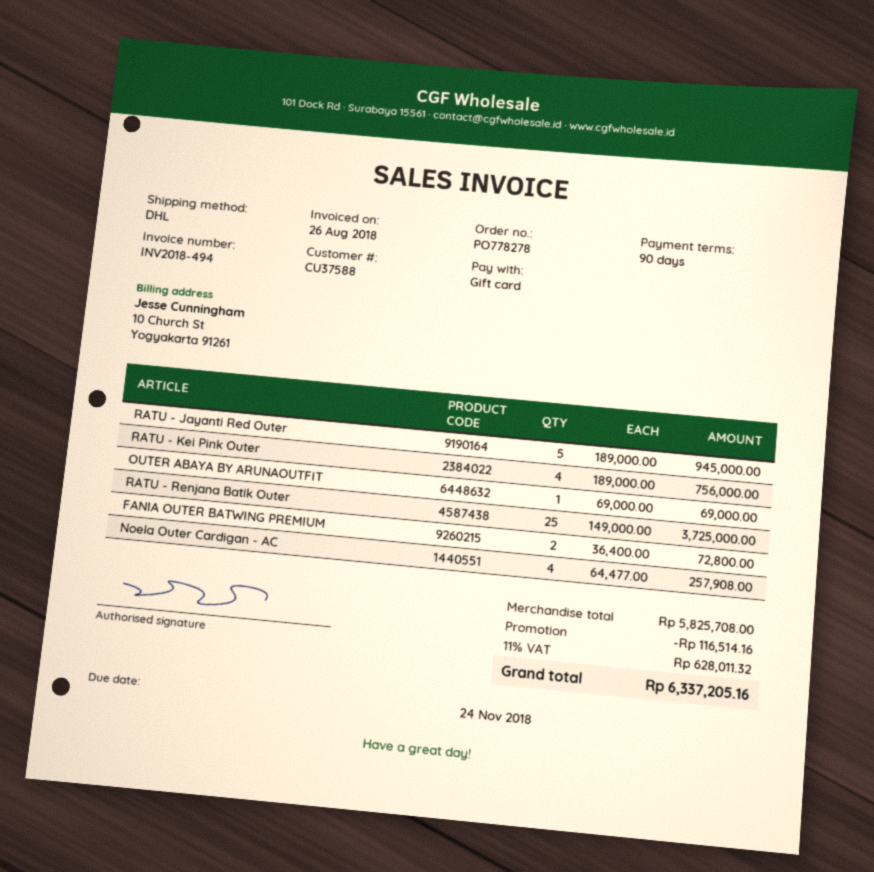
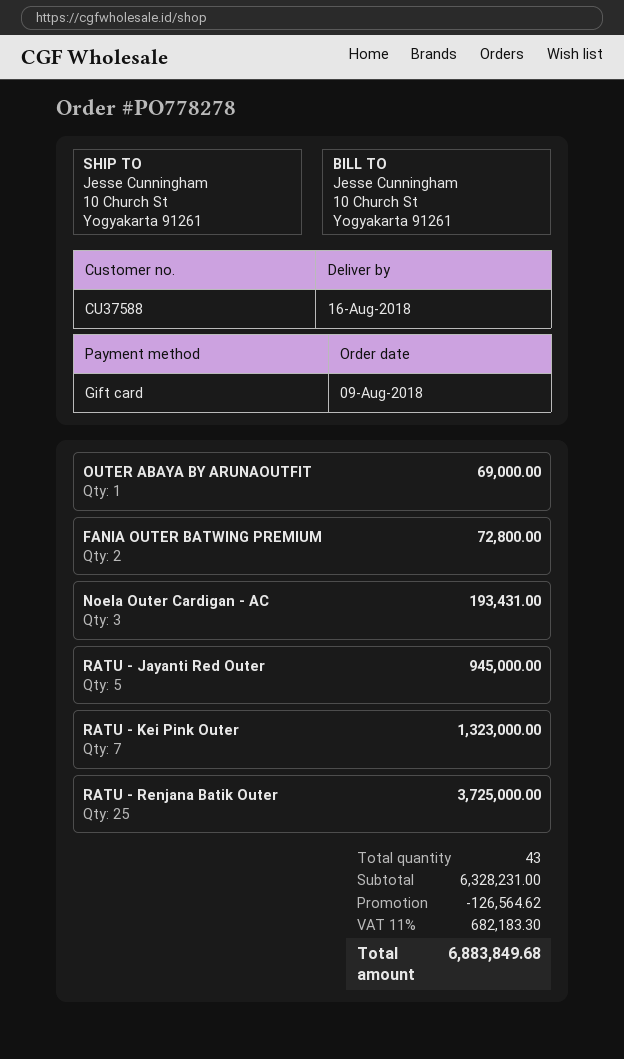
RATU - Kei Pink Outer: 4 for 756000.00 -> 7 for 1323000.00
Noela Outer Cardigan - AC: 4 for 257908.00 -> 3 for 193431.00
subtotal: 5825708.00 -> 6328231.00
discount: 116514.16 -> 126564.62
tax: 11% = 628011.32 -> 11% = 682183.30
total: 6337205.16 -> 6883849.68

